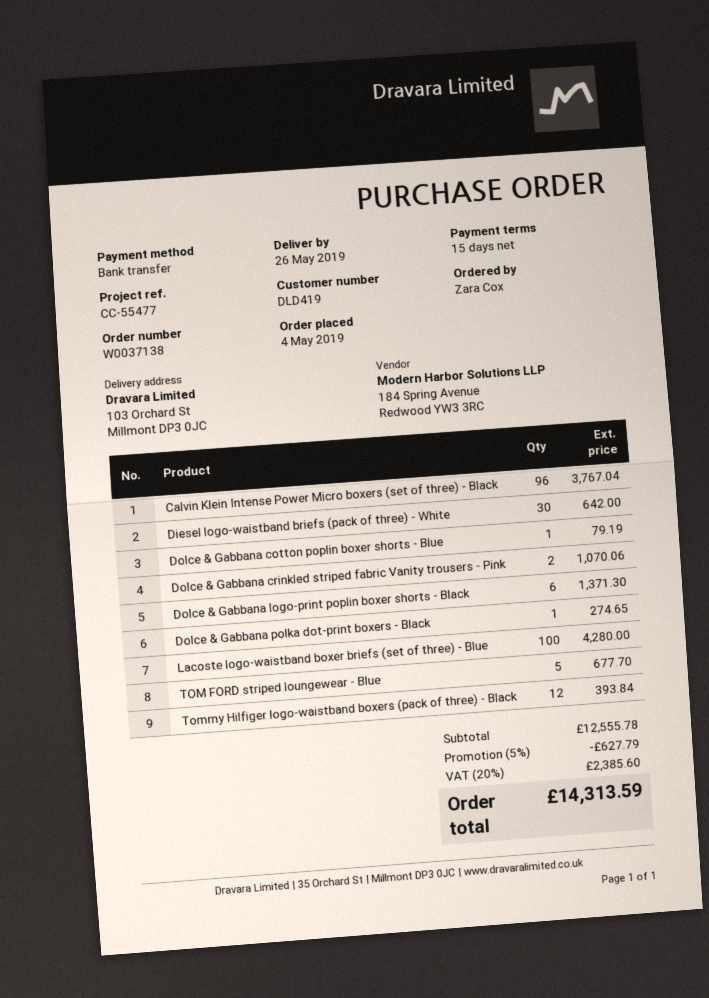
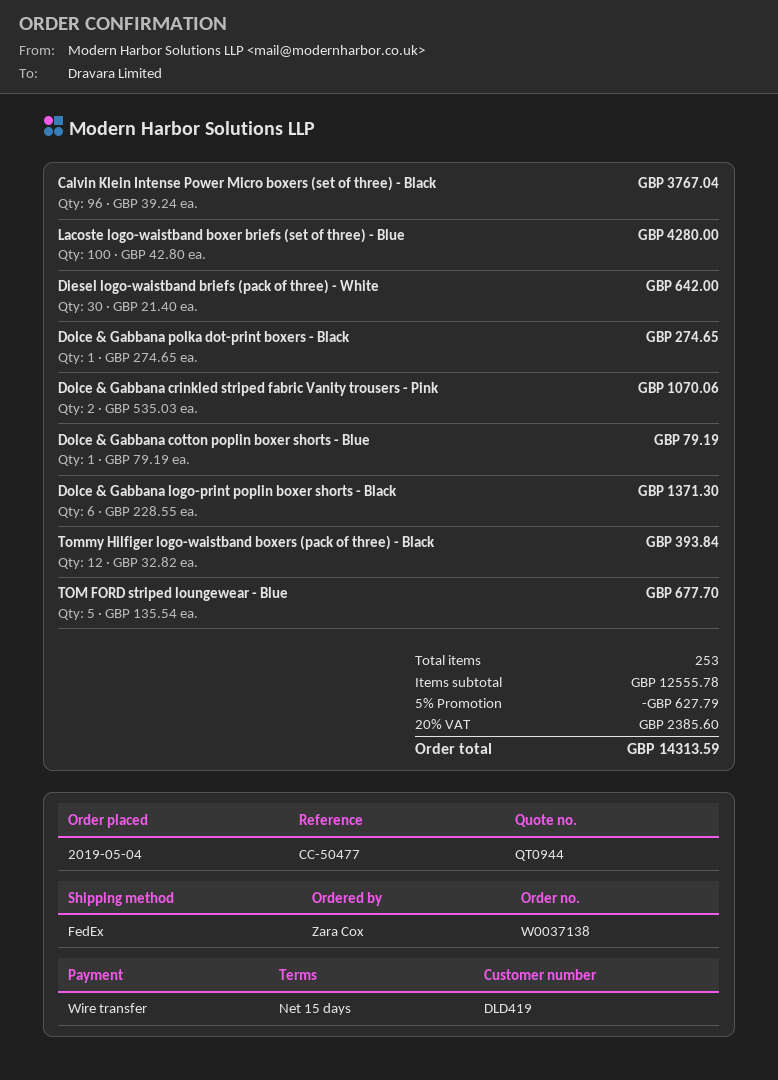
reference: CC-55477 -> CC-50477

